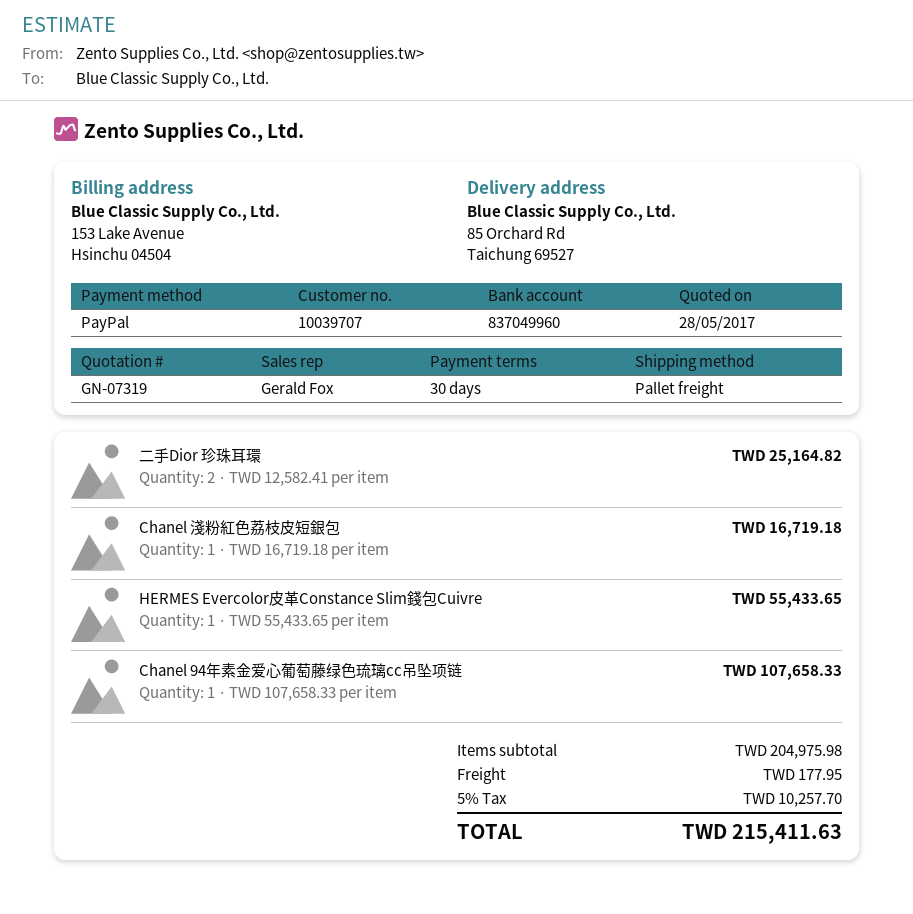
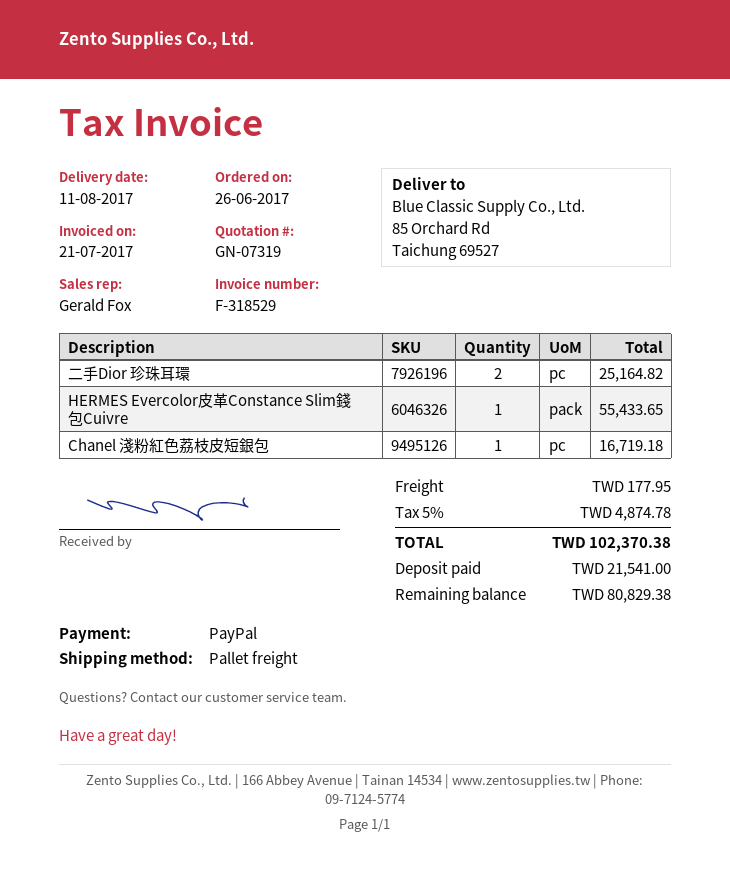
Chanel 94年素金爱心葡萄藤绿色琉璃cc吊坠项链: 1 for 107658.33 -> none
tax: 5% = 10257.70 -> 5% = 4874.78
total: 215411.63 -> 102370.38

